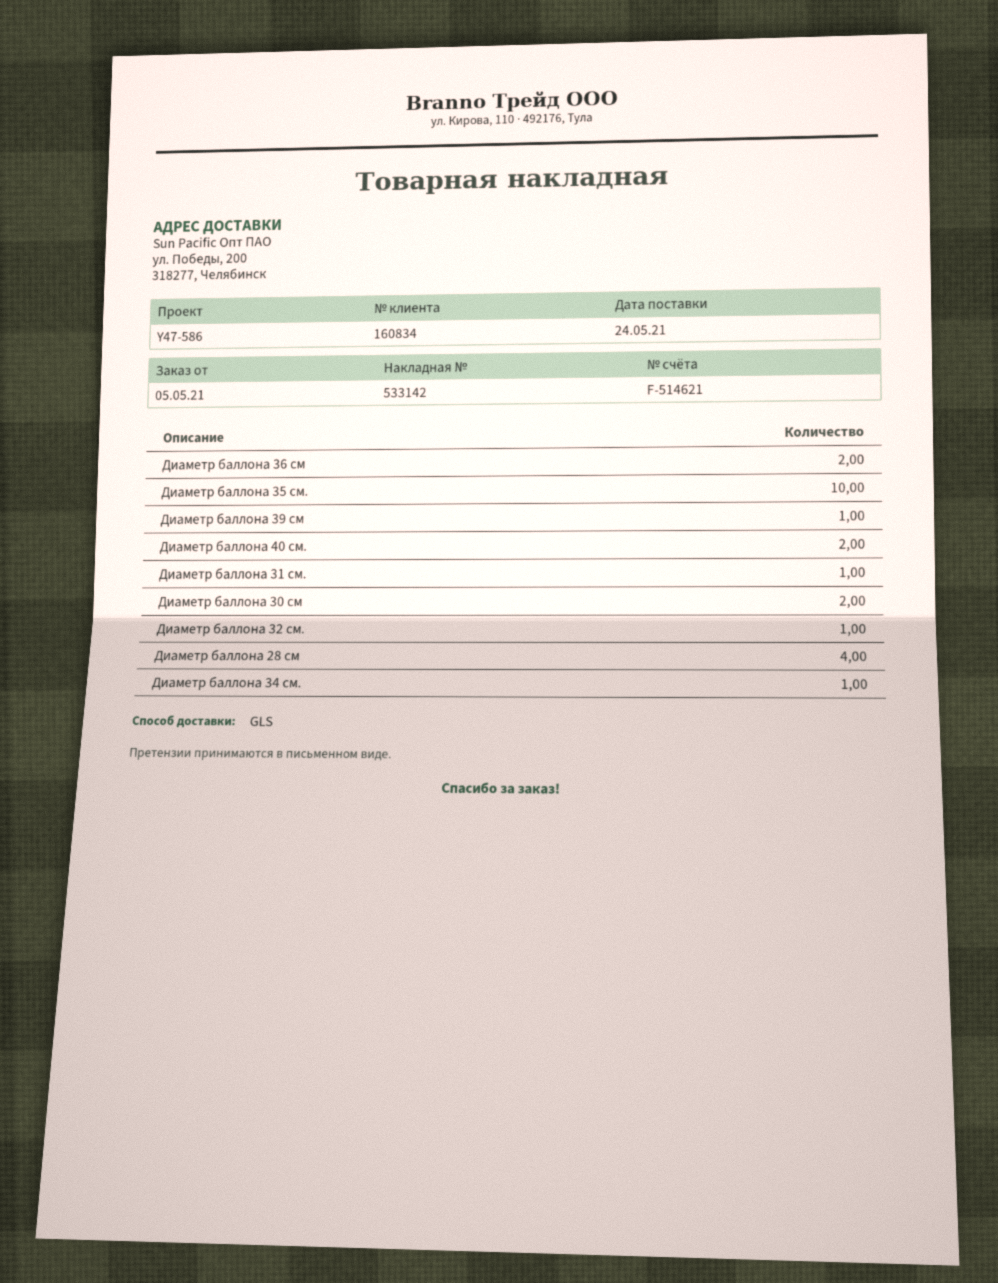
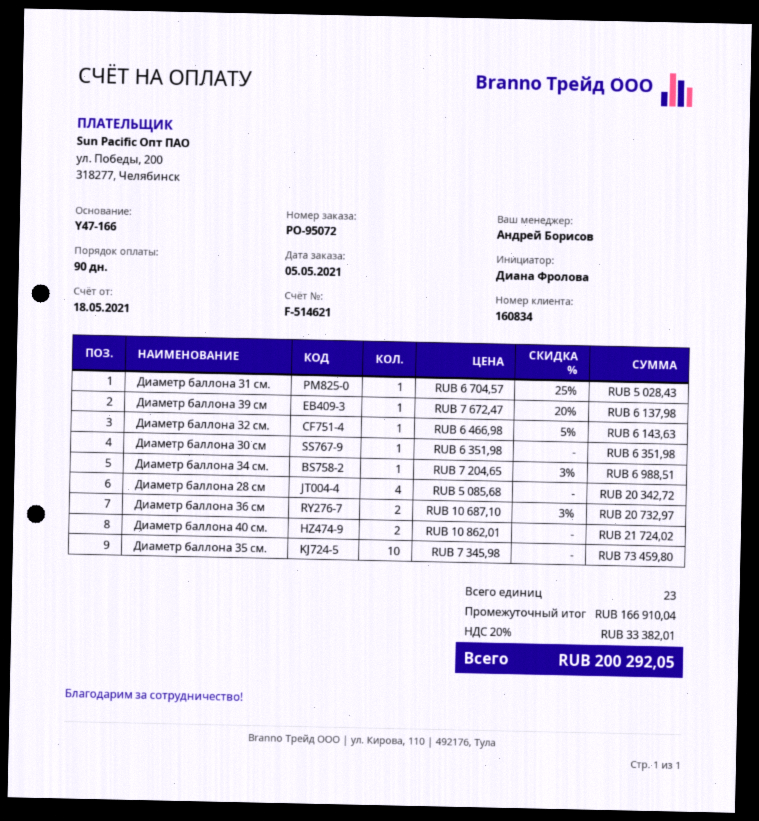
reference: Y47-586 -> Y47-166
Диаметр баллона 30 см: 2 -> 1

